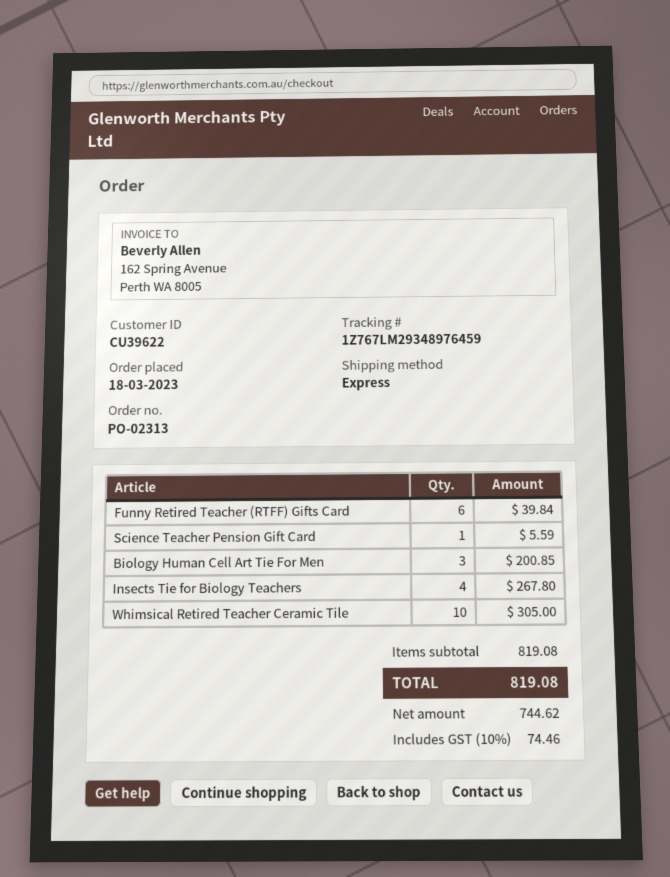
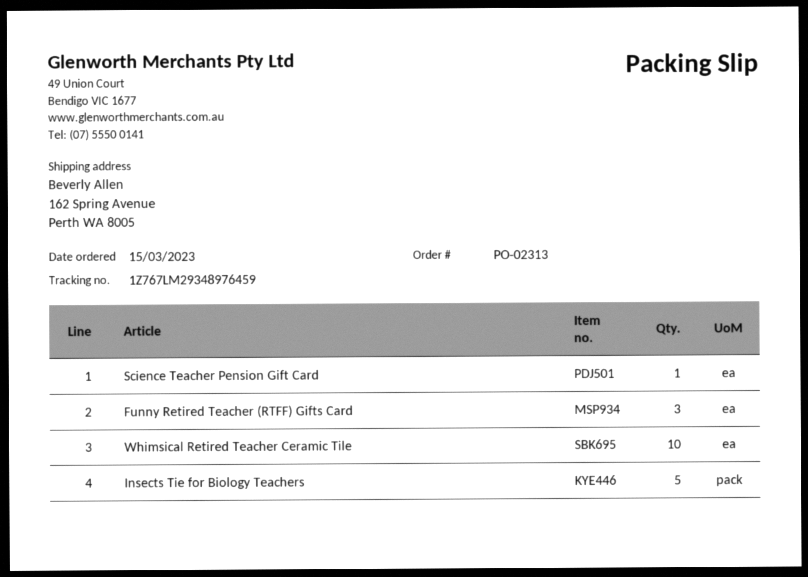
order date: 2023-03-18 -> 2023-03-15
Funny Retired Teacher (RTFF) Gifts Card: 6 -> 3
Biology Human Cell Art Tie For Men: 3 -> none
Insects Tie for Biology Teachers: 4 -> 5

